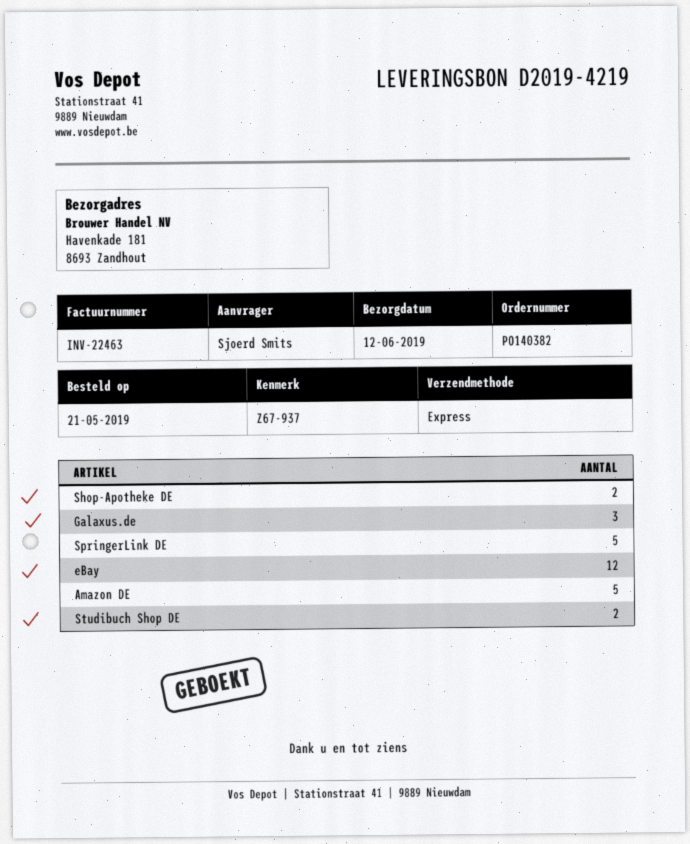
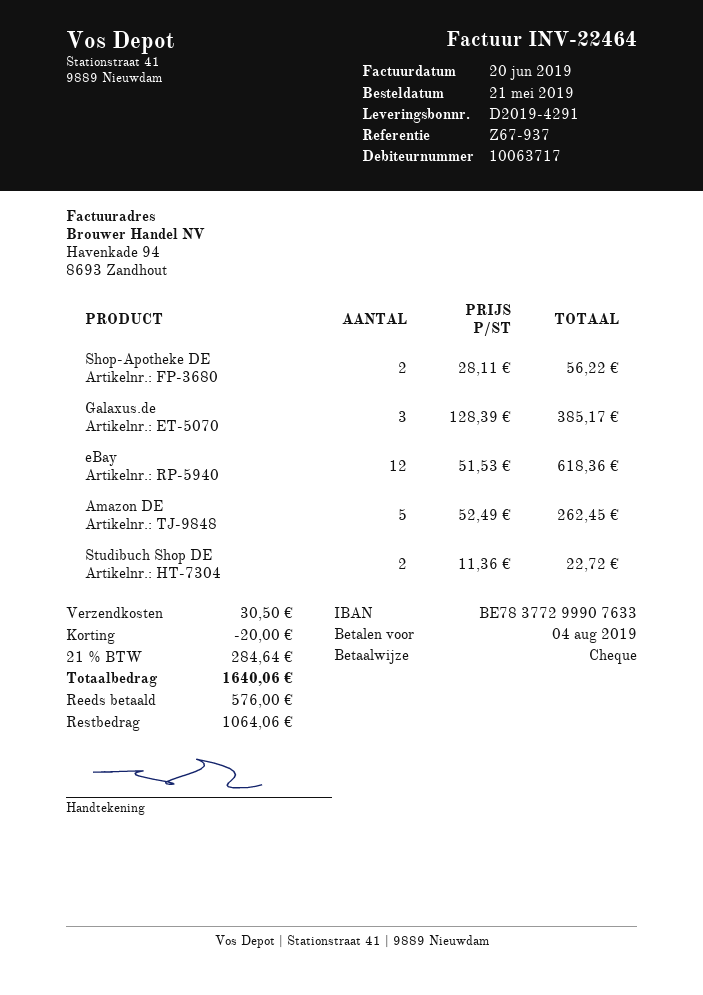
delivery note number: D2019-4219 -> D2019-4291
invoice number: INV-22463 -> INV-22464
SpringerLink DE: 5 -> none

